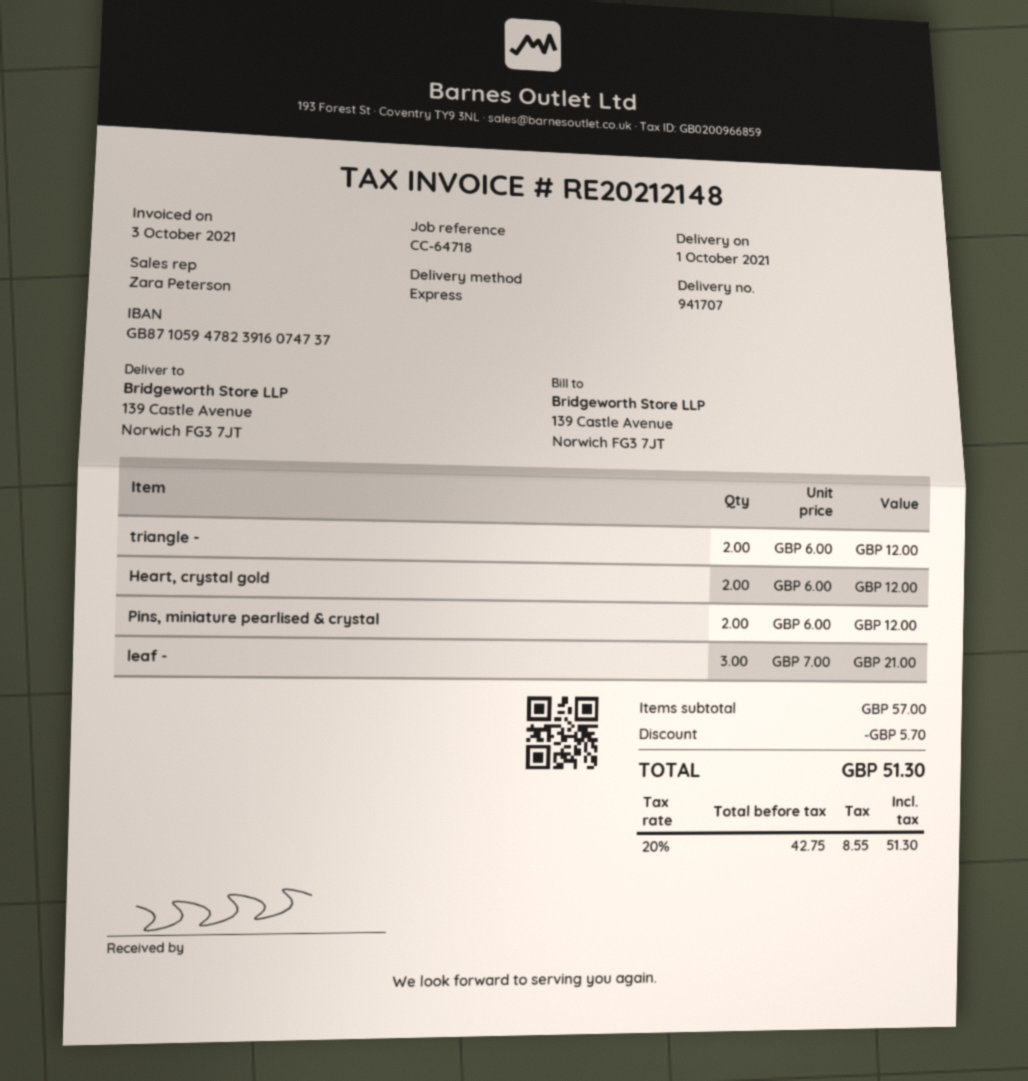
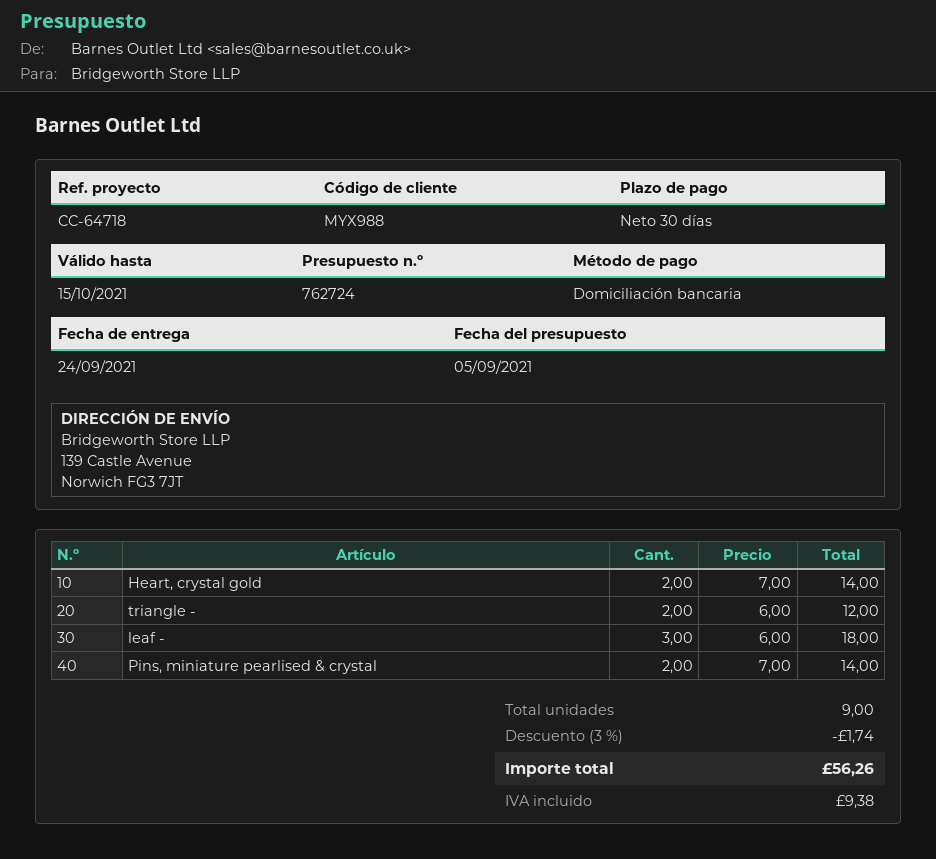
delivery date: 2021-10-01 -> 2021-09-24
Heart, crystal gold: 2 x 6.00 = 12.00 -> 2 x 7.00 = 14.00
Pins, miniature pearlised & crystal: 2 x 6.00 = 12.00 -> 2 x 7.00 = 14.00
leaf -: 3 x 7.00 = 21.00 -> 3 x 6.00 = 18.00
discount: 5.70 -> 1.74
tax: 8.55 -> 9.38
total: 51.30 -> 56.26

